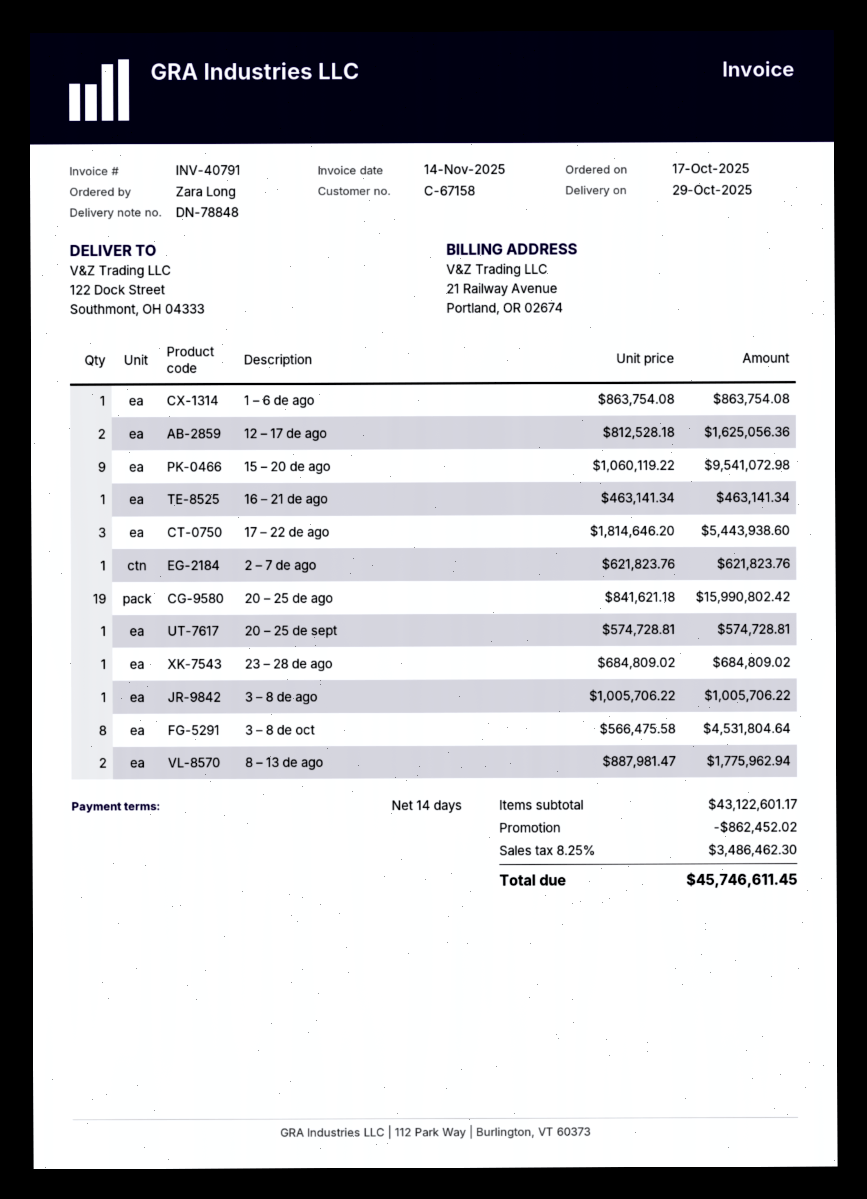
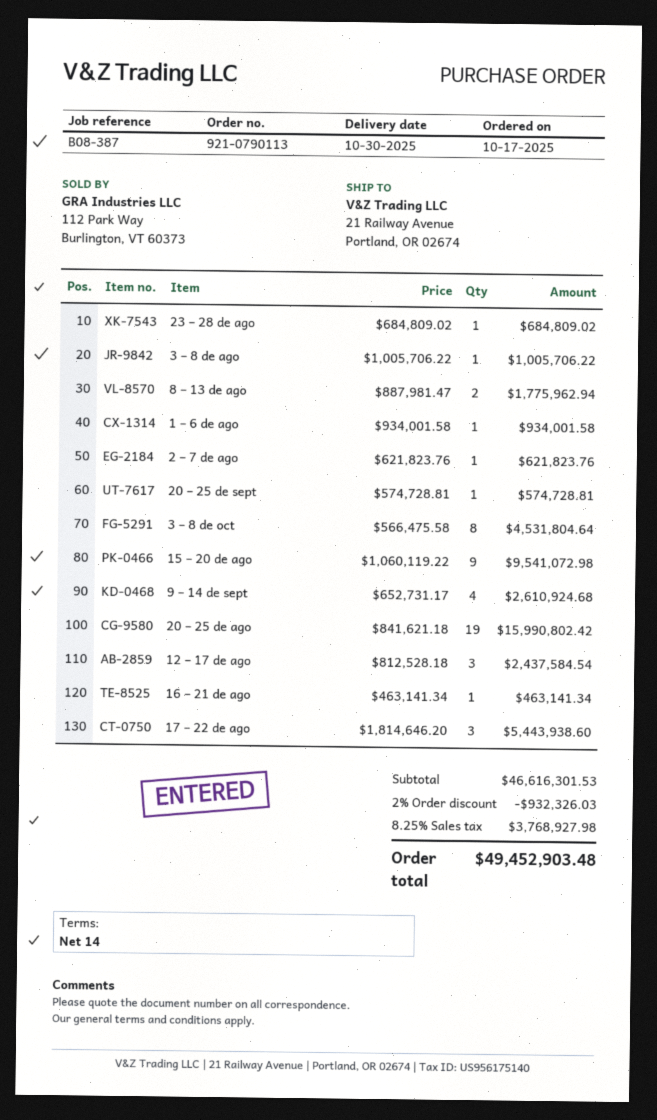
delivery date: 2025-10-29 -> 2025-10-30
ship to: 122 Dock Street, Southmont, OH 04333 -> 21 Railway Avenue, Portland, OR 02674
1 – 6 de ago: 1 x 863754.08 = 863754.08 -> 1 x 934001.58 = 934001.58
12 – 17 de ago: 2 x 812528.18 = 1625056.36 -> 3 x 812528.18 = 2437584.54
9 – 14 de sept: none -> 4 x 652731.17 = 2610924.68
subtotal: 43122601.17 -> 46616301.53
discount: 862452.02 -> 932326.03
tax: 8.25% = 3486462.30 -> 8.25% = 3768927.98
total: 45746611.45 -> 49452903.48

